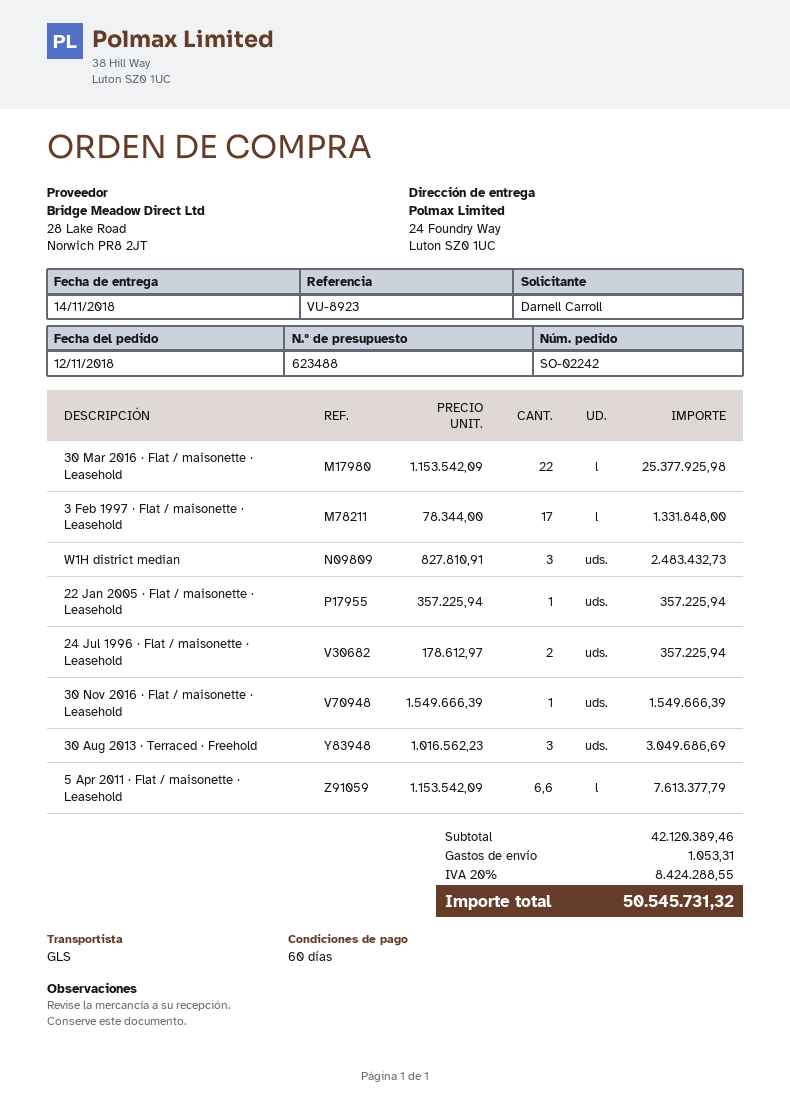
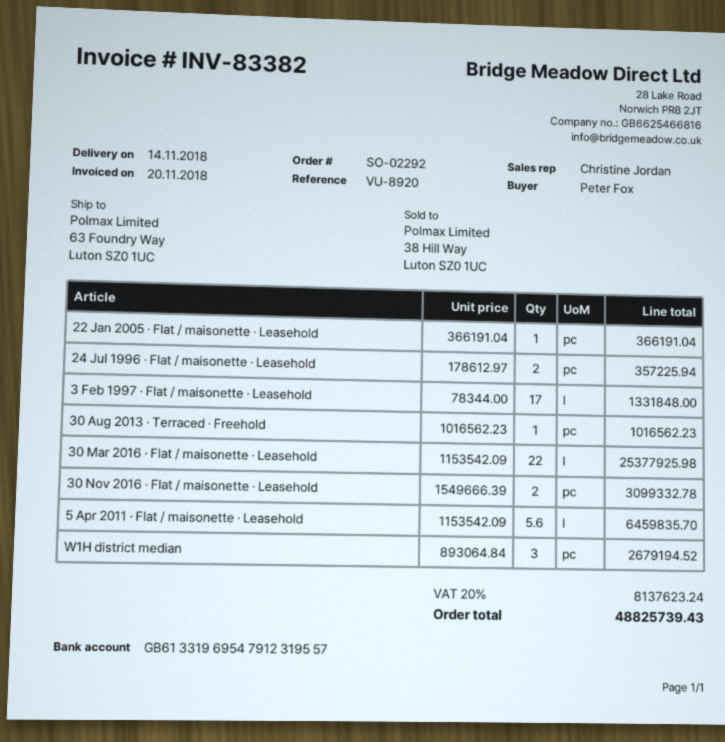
order number: SO-02242 -> SO-02292
reference: VU-8923 -> VU-8920
ordered by: Darnell Carroll -> Peter Fox
ship to: 24 Foundry Way, Luton SZ0 1UC -> 63 Foundry Way, Luton SZ0 1UC
W1H district median: 3 x 827810.91 = 2483432.73 -> 3 x 893064.84 = 2679194.52
22 Jan 2005 · Flat / maisonette · Leasehold: 1 x 357225.94 = 357225.94 -> 1 x 366191.04 = 366191.04
30 Nov 2016 · Flat / maisonette · Leasehold: 1 x 1549666.39 = 1549666.39 -> 2 x 1549666.39 = 3099332.78
30 Aug 2013 · Terraced · Freehold: 3 x 1016562.23 = 3049686.69 -> 1 x 1016562.23 = 1016562.23
5 Apr 2011 · Flat / maisonette · Leasehold: 6.6 x 1153542.09 = 7613377.79 -> 5.6 x 1153542.09 = 6459835.70
shipping: 1053.31 -> none
tax: 20% = 8424288.55 -> 20% = 8137623.24
total: 50545731.32 -> 48825739.43

